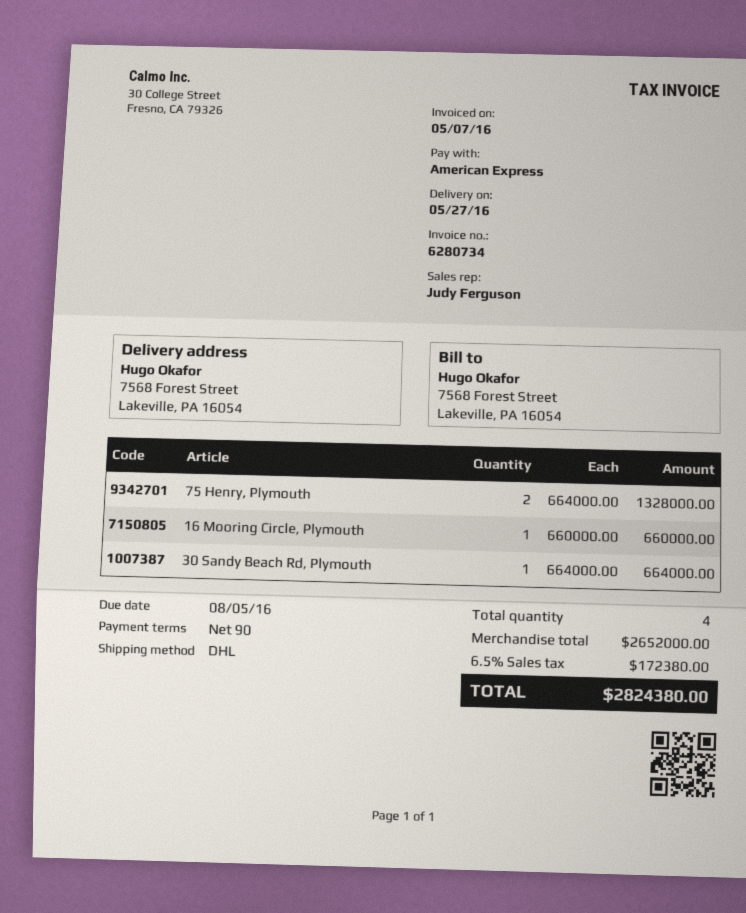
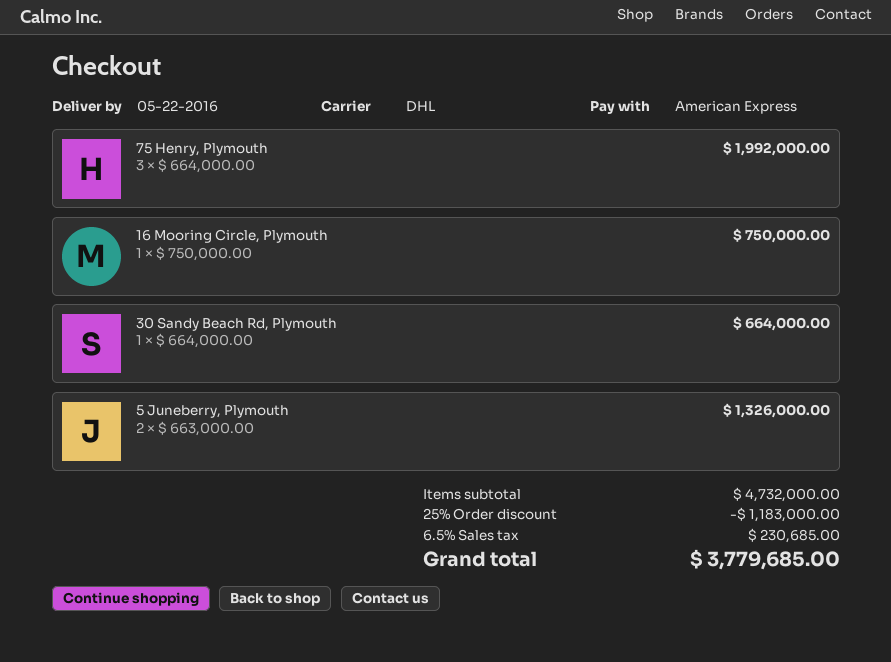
delivery date: 2016-05-27 -> 2016-05-22
75 Henry, Plymouth: 2 x 664000.00 = 1328000.00 -> 3 x 664000.00 = 1992000.00
16 Mooring Circle, Plymouth: 1 x 660000.00 = 660000.00 -> 1 x 750000.00 = 750000.00
5 Juneberry, Plymouth: none -> 2 x 663000.00 = 1326000.00
subtotal: 2652000.00 -> 4732000.00
discount: none -> 25% = 1183000.00
tax: 6.5% = 172380.00 -> 6.5% = 230685.00
total: 2824380.00 -> 3779685.00

